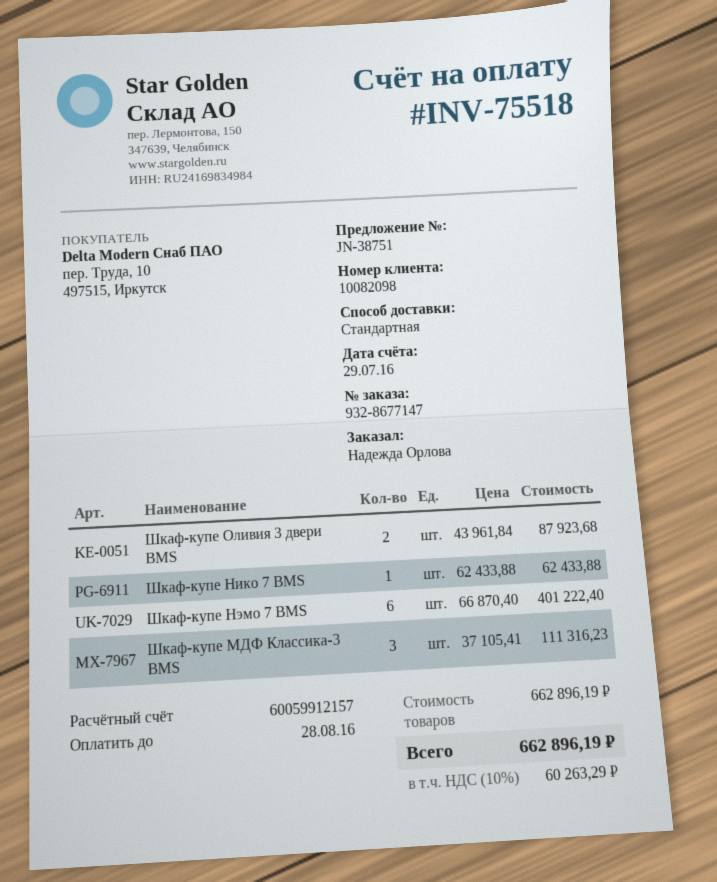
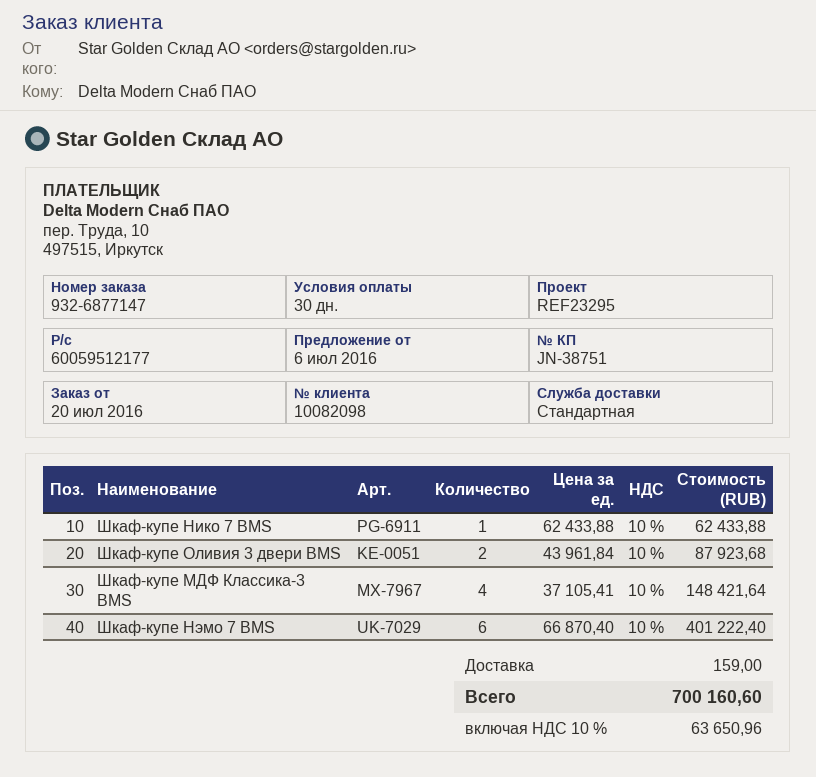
order number: 932-8677147 -> 932-6877147
bank account: 60059912157 -> 60059512177
Шкаф-купе МДФ Классика-3 BMS: 3 x 37105.41 = 111316.23 -> 4 x 37105.41 = 148421.64
shipping: none -> 159.00
tax: 10% = 60263.29 -> 10% = 63650.96
total: 662896.19 -> 700160.60

